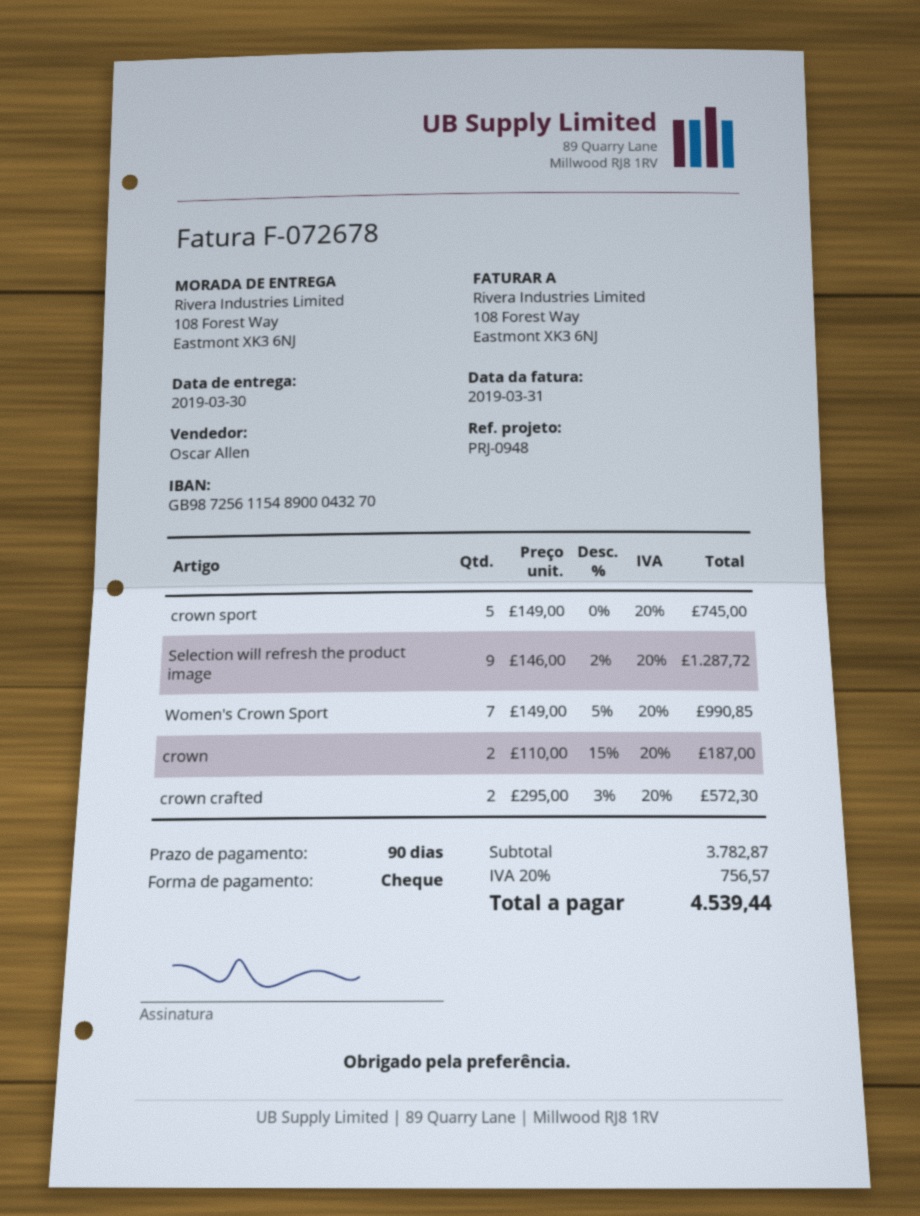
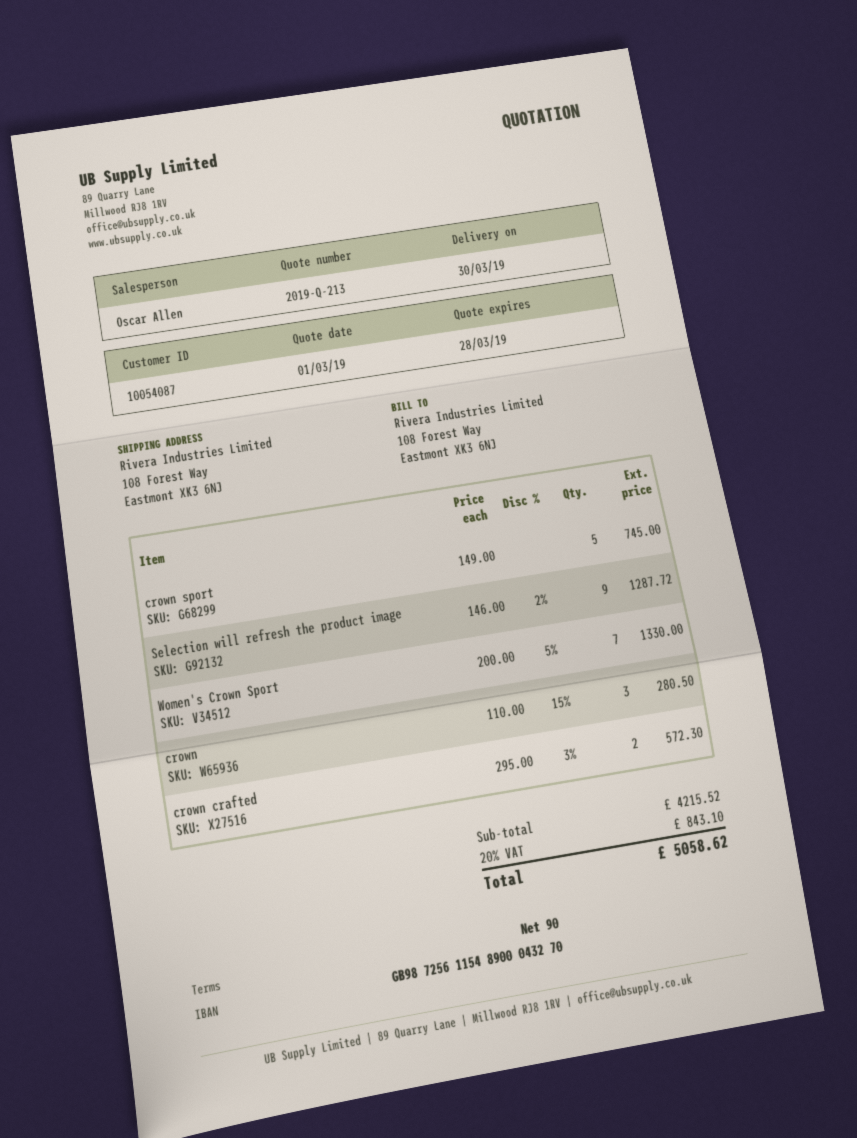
Women's Crown Sport: 7 x 149.00 - 5% = 990.85 -> 7 x 200.00 - 5% = 1330.00
crown: 2 x 110.00 - 15% = 187.00 -> 3 x 110.00 - 15% = 280.50
subtotal: 3782.87 -> 4215.52
tax: 20% = 756.57 -> 20% = 843.10
total: 4539.44 -> 5058.62

